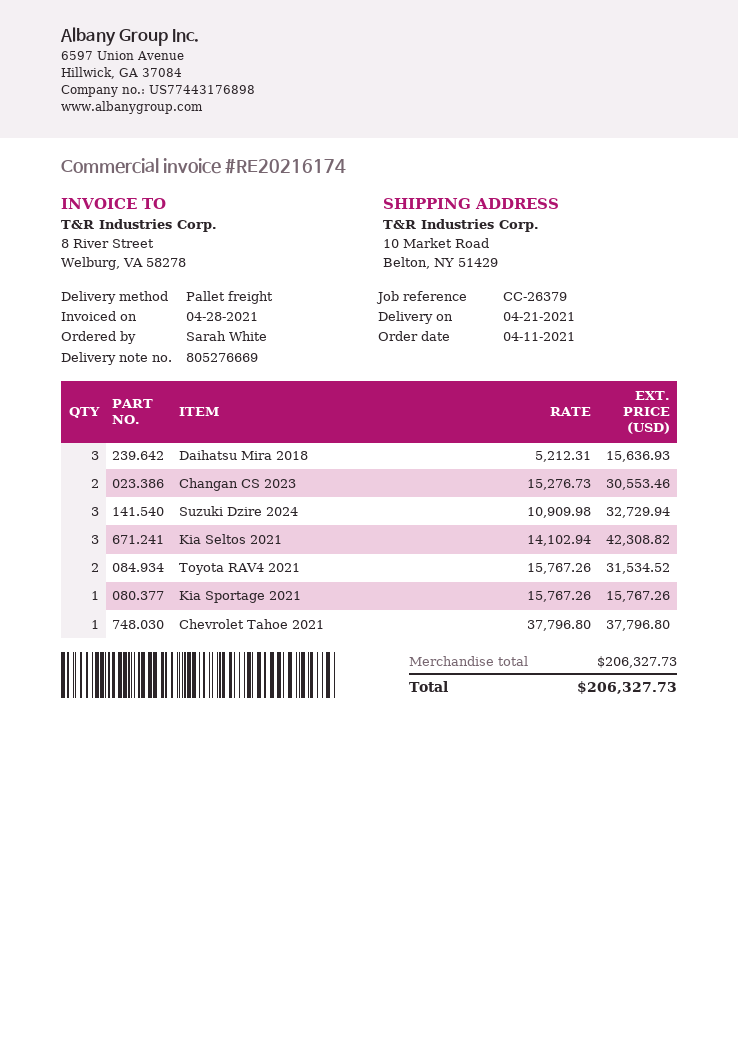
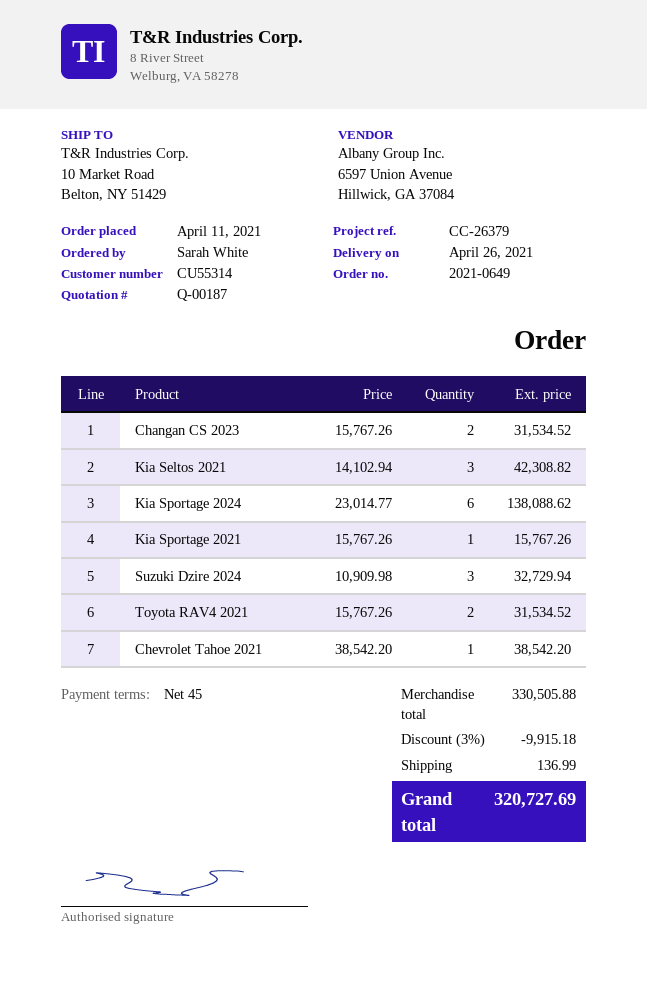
delivery date: 2021-04-21 -> 2021-04-26
Daihatsu Mira 2018: 3 x 5212.31 = 15636.93 -> none
Changan CS 2023: 2 x 15276.73 = 30553.46 -> 2 x 15767.26 = 31534.52
Chevrolet Tahoe 2021: 1 x 37796.80 = 37796.80 -> 1 x 38542.20 = 38542.20
Kia Sportage 2024: none -> 6 x 23014.77 = 138088.62
subtotal: 206327.73 -> 330505.88
discount: none -> 3% = 9915.18
shipping: none -> 136.99
total: 206327.73 -> 320727.69

